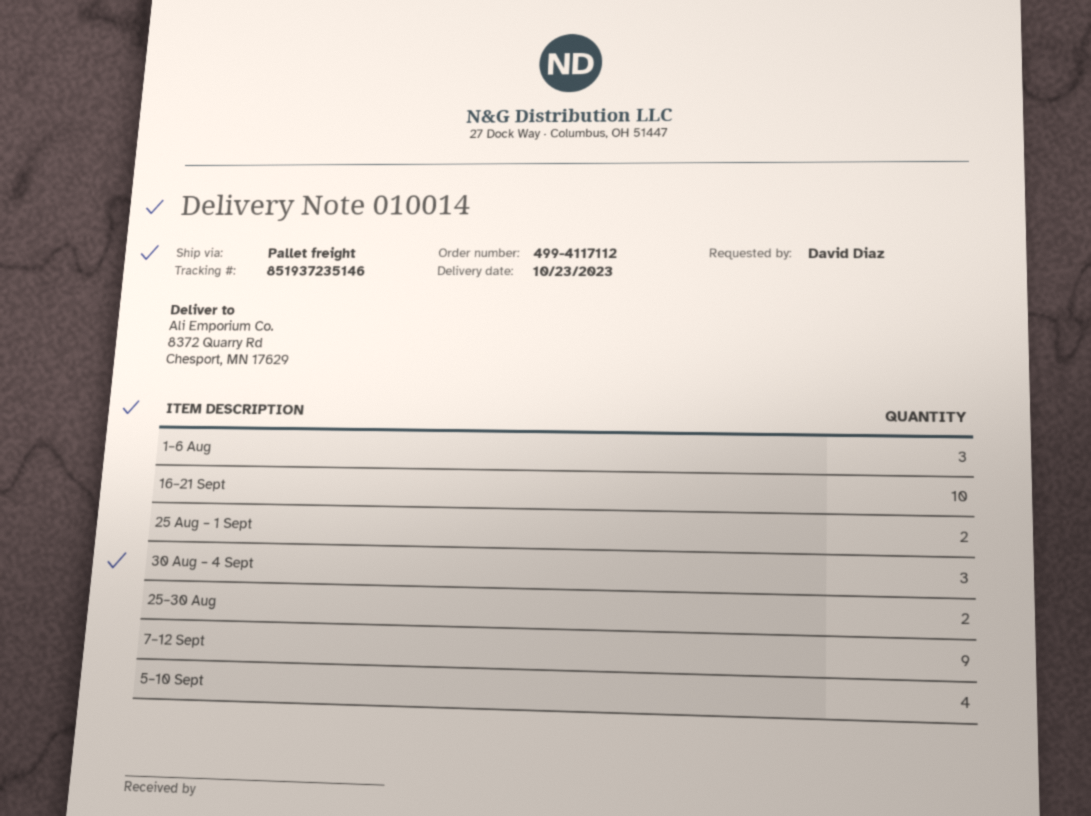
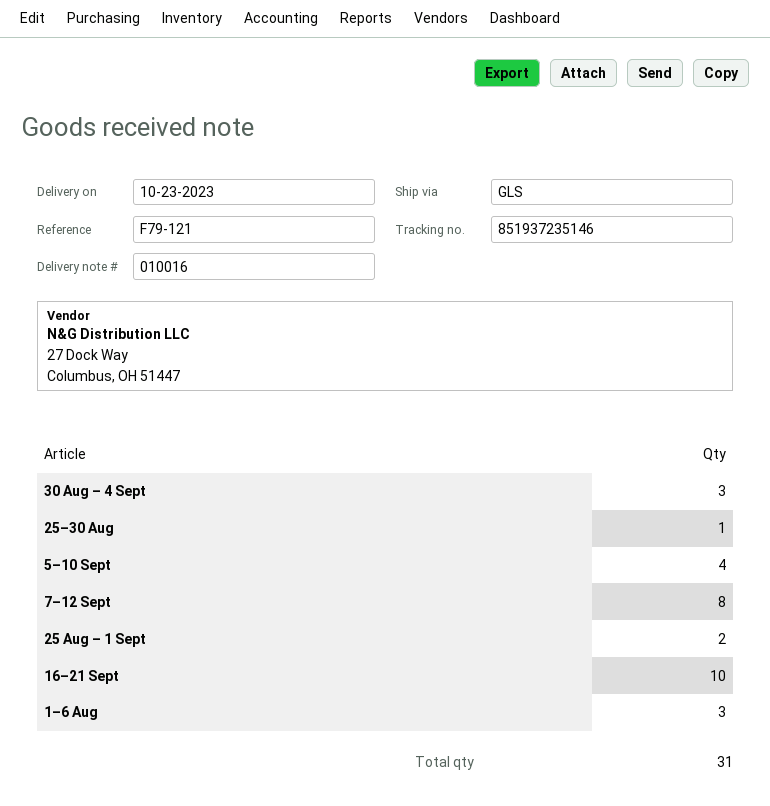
delivery note number: 010014 -> 010016
shipping method: pallet freight -> GLS
25–30 Aug: 2 -> 1
7–12 Sept: 9 -> 8

